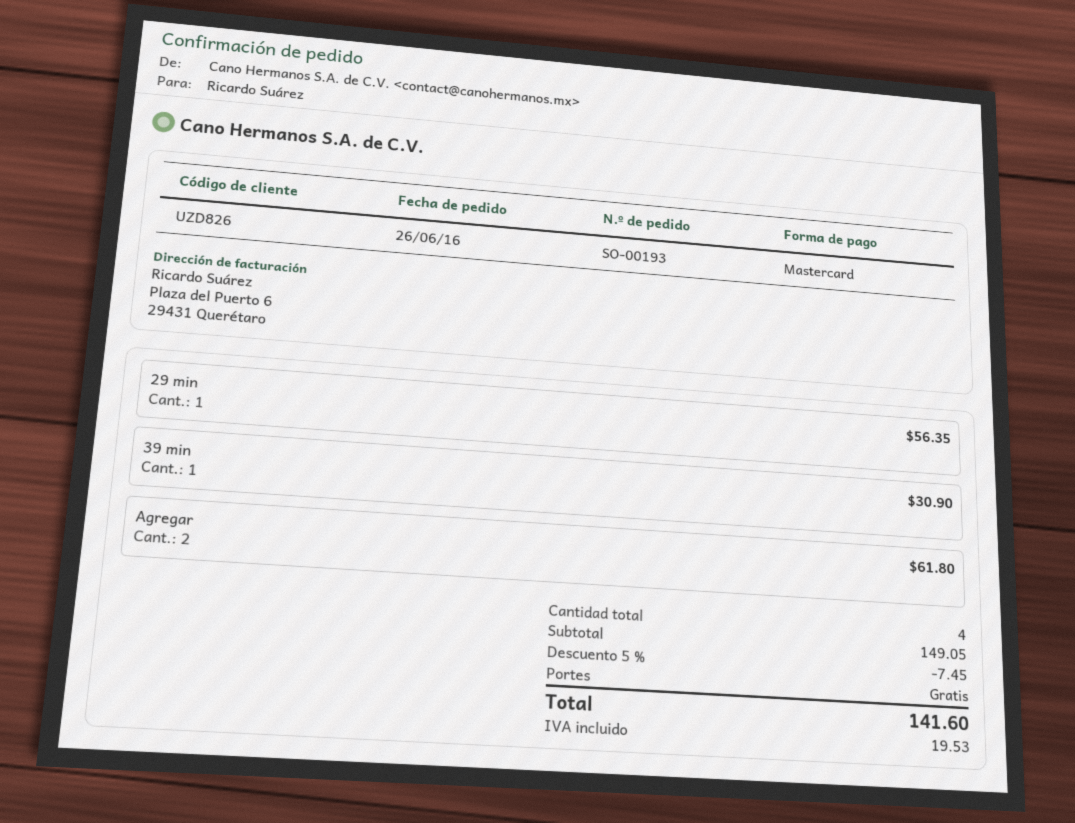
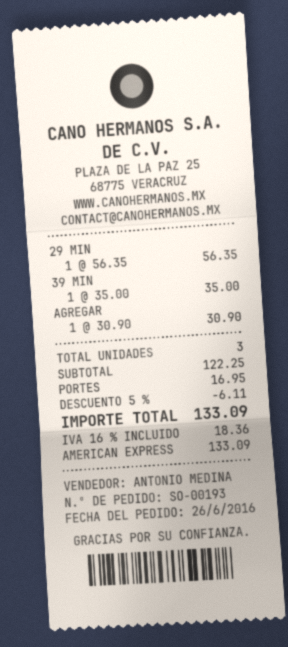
payment method: Mastercard -> American Express
39 min: 1 for 30.90 -> 1 for 35.00
Agregar: 2 for 61.80 -> 1 for 30.90
total quantity: 4 -> 3
subtotal: 149.05 -> 122.25
discount: 5% = 7.45 -> 5% = 6.11
shipping: 0.00 -> 16.95
tax: 19.53 -> 18.36
total: 141.60 -> 133.09

